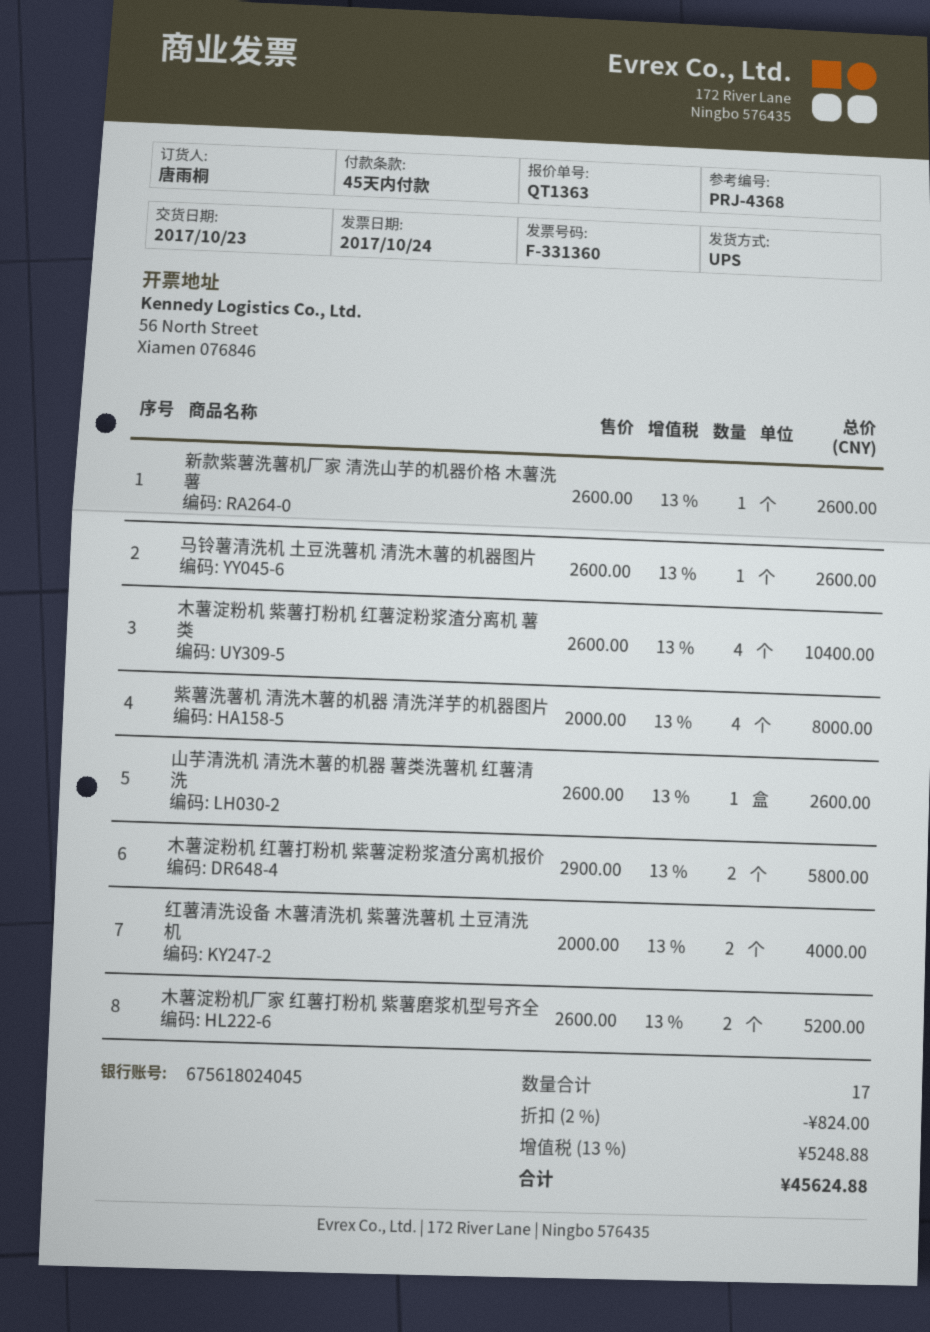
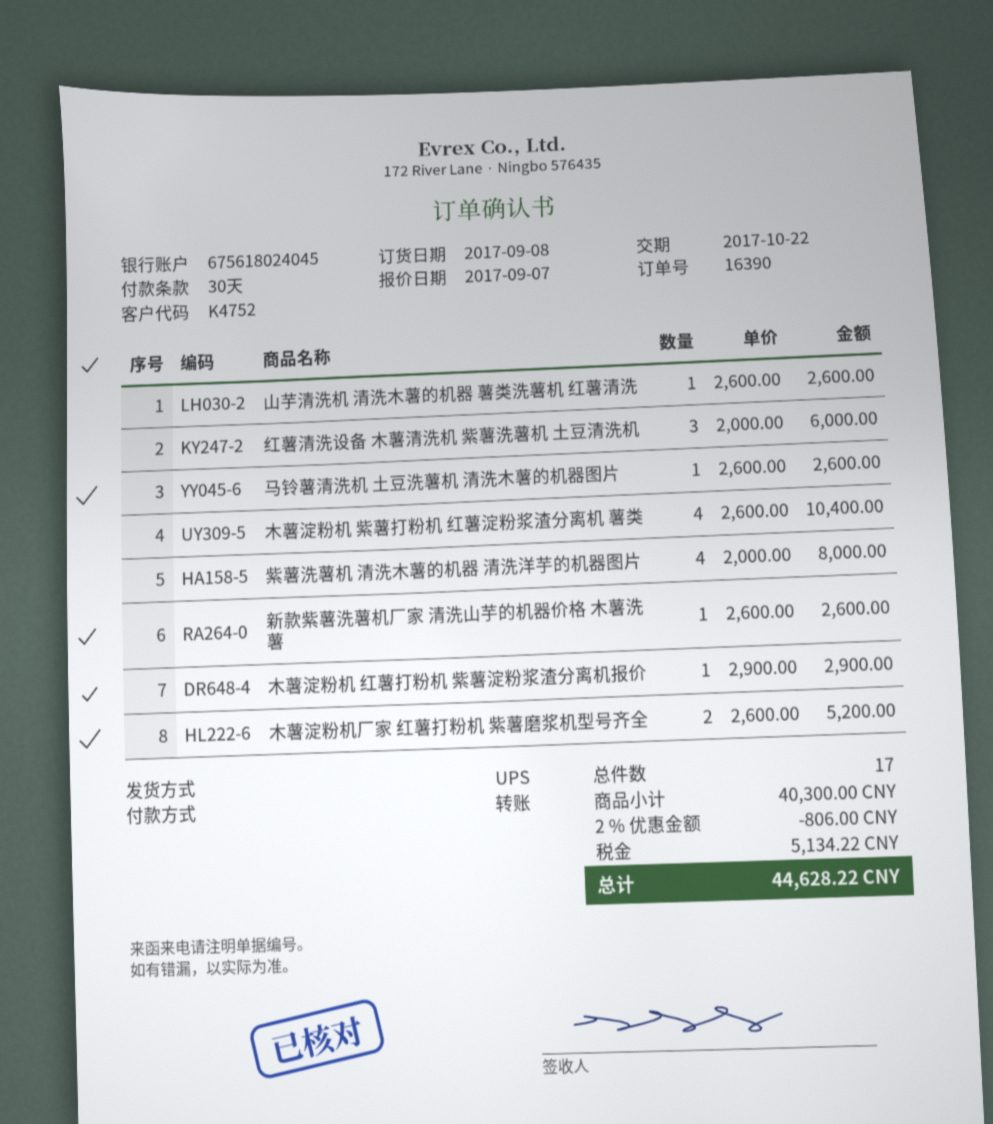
delivery date: 2017-10-23 -> 2017-10-22
payment terms: 45 days -> 30 days
木薯淀粉机 红薯打粉机 紫薯淀粉浆渣分离机报价: 2 x 2900.00 = 5800.00 -> 1 x 2900.00 = 2900.00
红薯清洗设备 木薯清洗机 紫薯洗薯机 土豆清洗机: 2 x 2000.00 = 4000.00 -> 3 x 2000.00 = 6000.00
discount: 2% = 824.00 -> 2% = 806.00
tax: 5248.88 -> 5134.22
total: 45624.88 -> 44628.22

